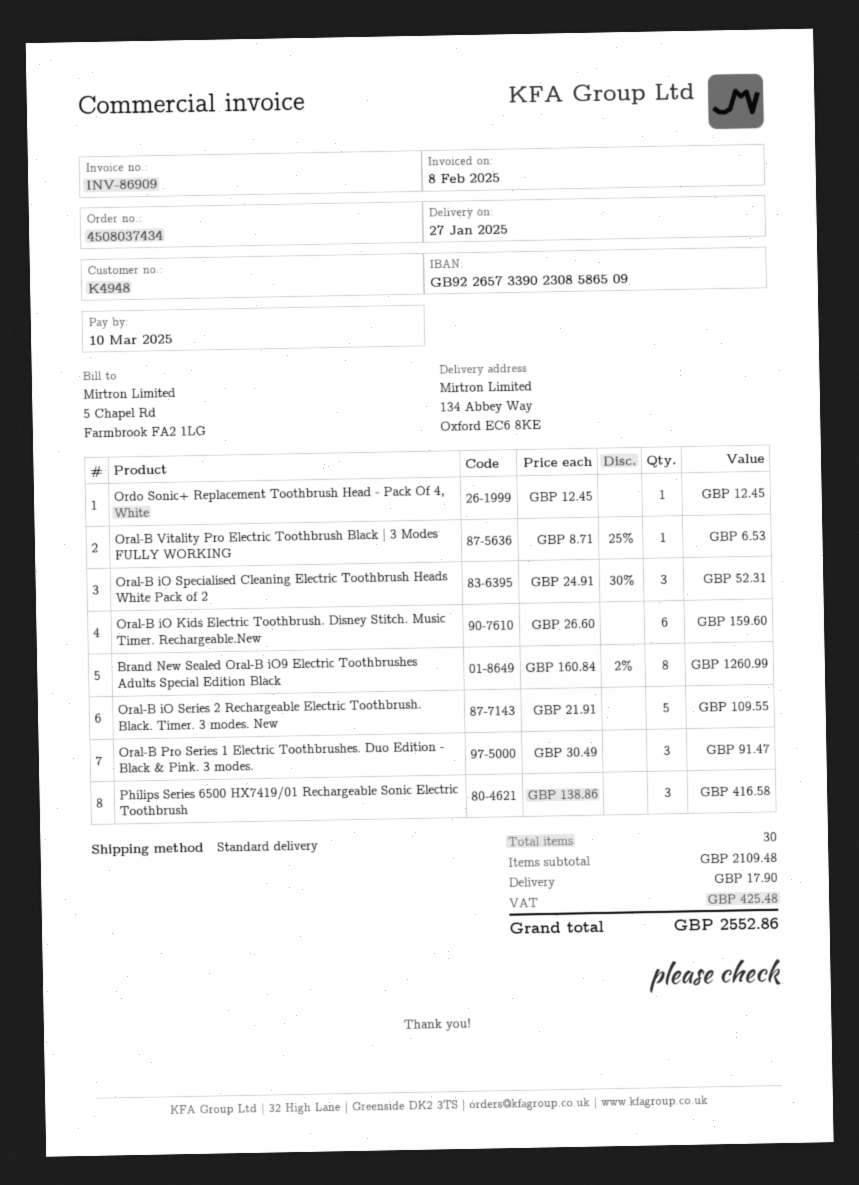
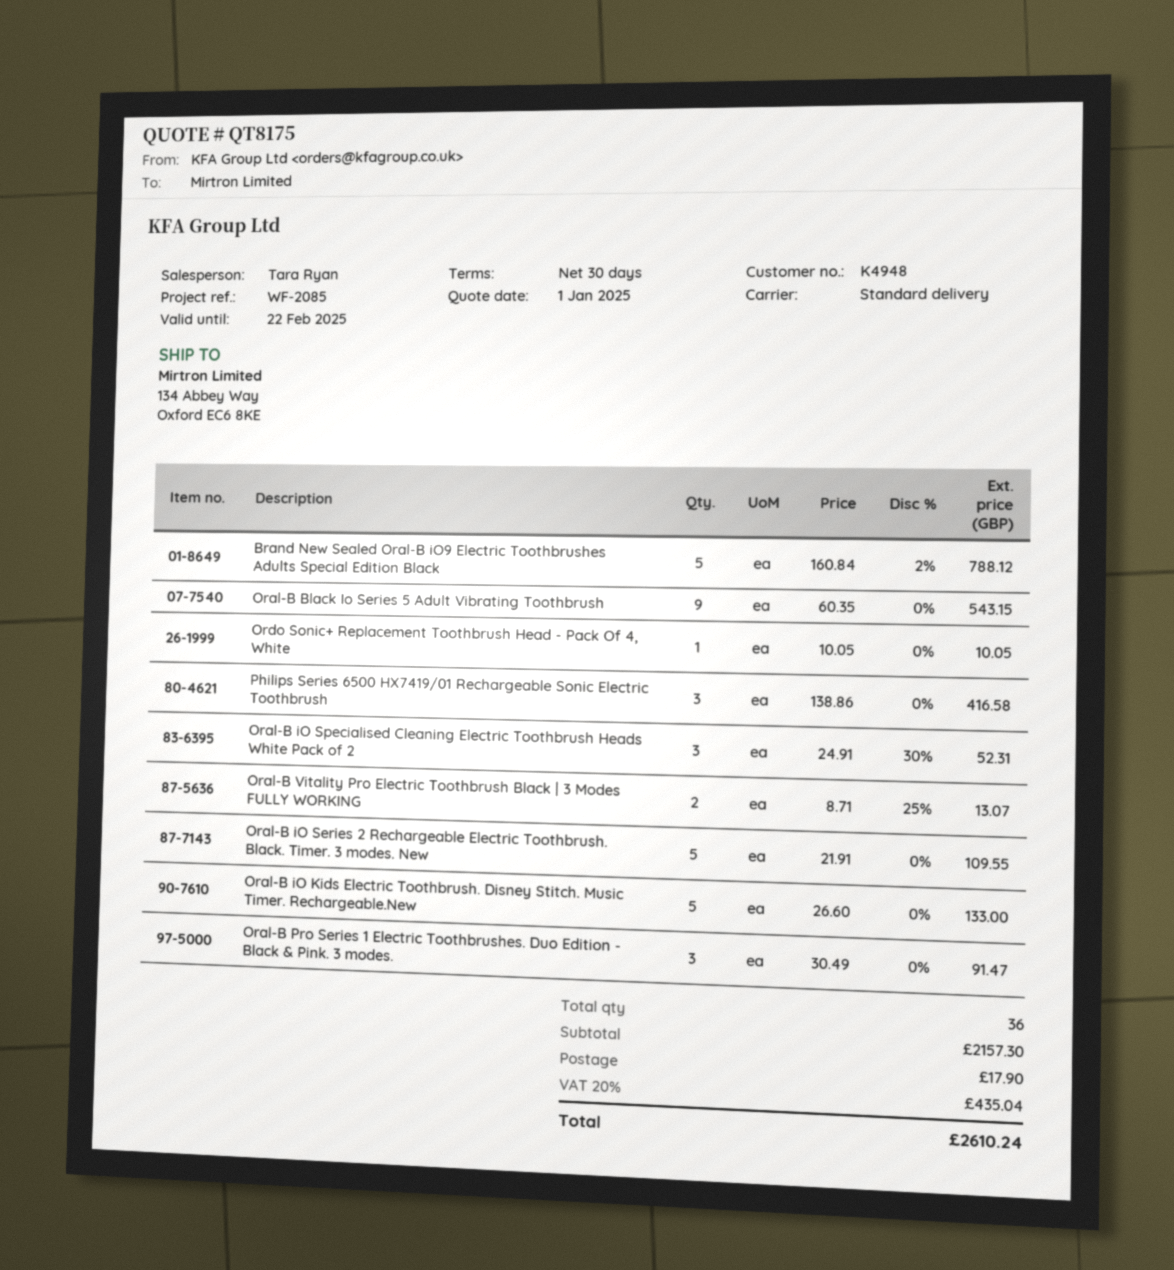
Ordo Sonic+ Replacement Toothbrush Head - Pack Of 4, White: 1 x 12.45 = 12.45 -> 1 x 10.05 = 10.05
Oral-B Vitality Pro Electric Toothbrush Black | 3 Modes FULLY WORKING: 1 x 8.71 - 25% = 6.53 -> 2 x 8.71 - 25% = 13.07
Oral-B iO Kids Electric Toothbrush. Disney Stitch. Music Timer. Rechargeable.New: 6 x 26.60 = 159.60 -> 5 x 26.60 = 133.00
Brand New Sealed Oral-B iO9 Electric Toothbrushes Adults Special Edition Black: 8 x 160.84 - 2% = 1260.99 -> 5 x 160.84 - 2% = 788.12
Oral-B Black Io Series 5 Adult Vibrating Toothbrush: none -> 9 x 60.35 = 543.15
total quantity: 30 -> 36
subtotal: 2109.48 -> 2157.30
tax: 425.48 -> 435.04
total: 2552.86 -> 2610.24

